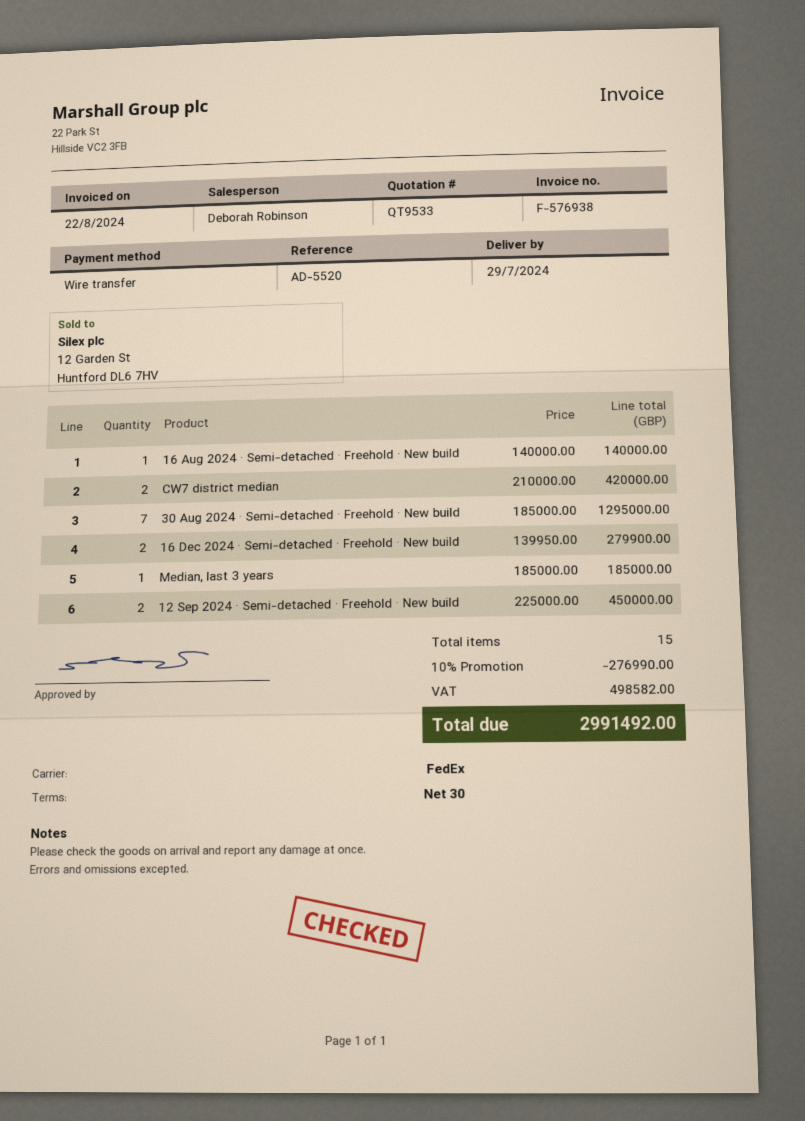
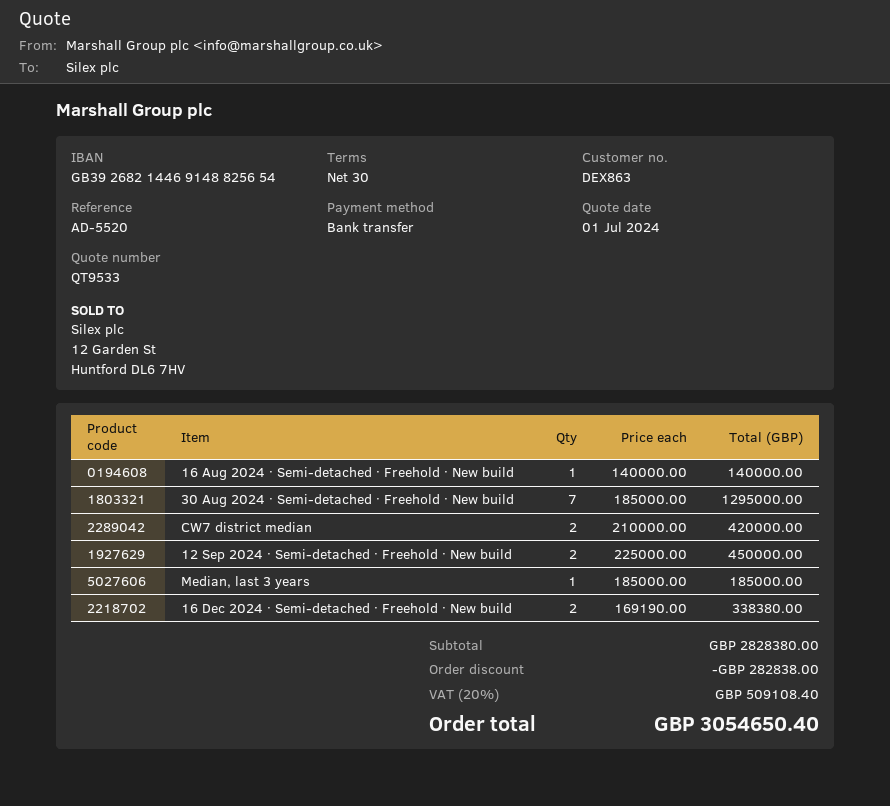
16 Dec 2024 · Semi-detached · Freehold · New build: 2 x 139950.00 = 279900.00 -> 2 x 169190.00 = 338380.00
discount: 276990.00 -> 282838.00
tax: 498582.00 -> 509108.40
total: 2991492.00 -> 3054650.40

